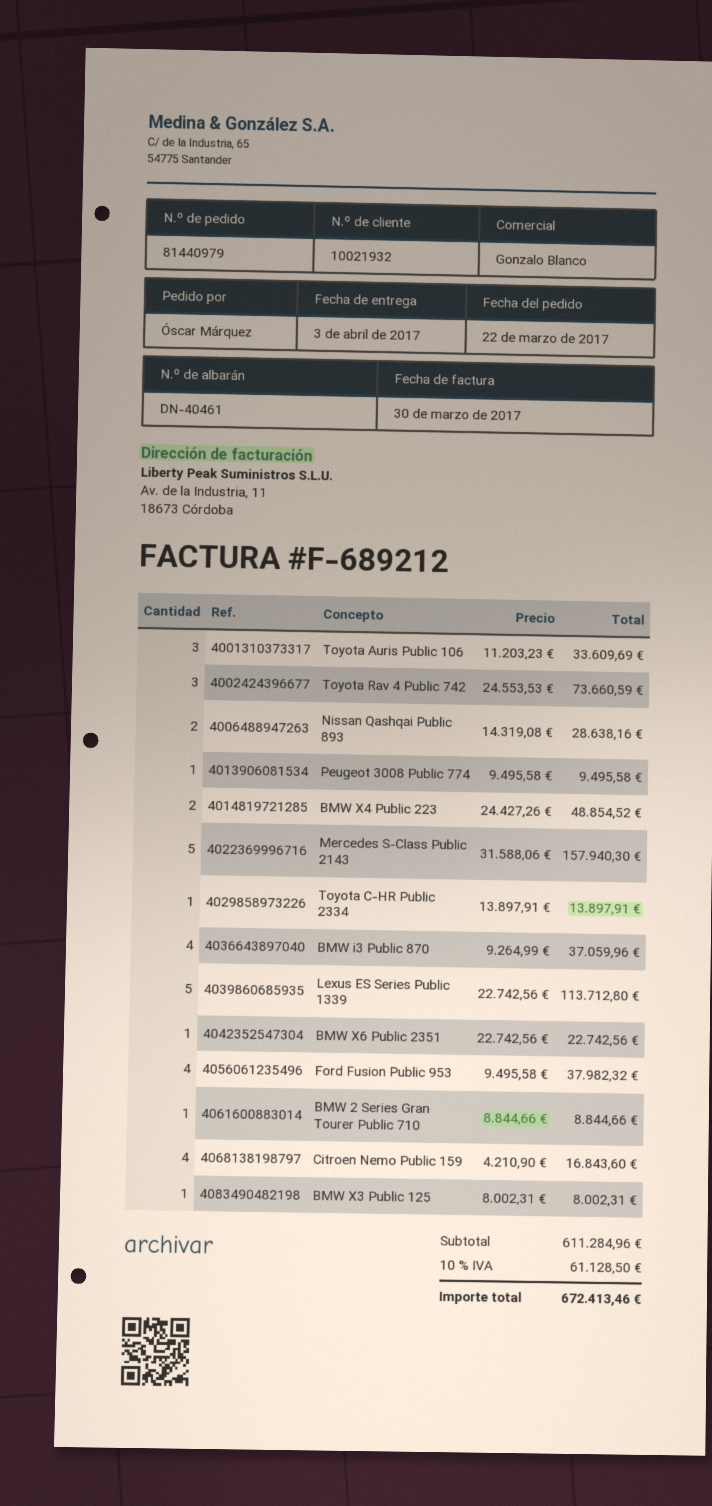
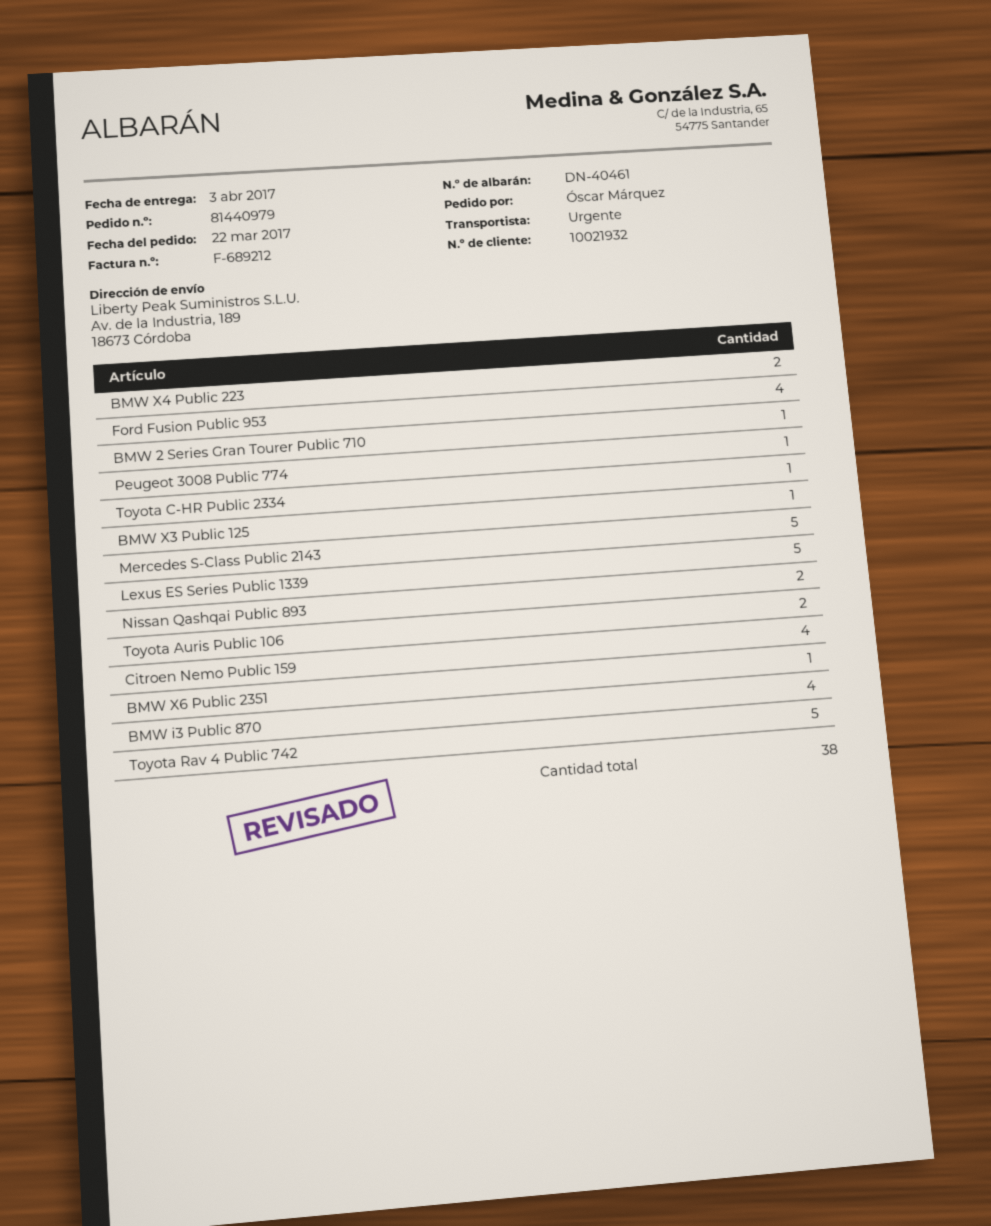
Toyota Auris Public 106: 3 -> 2
Toyota Rav 4 Public 742: 3 -> 5

